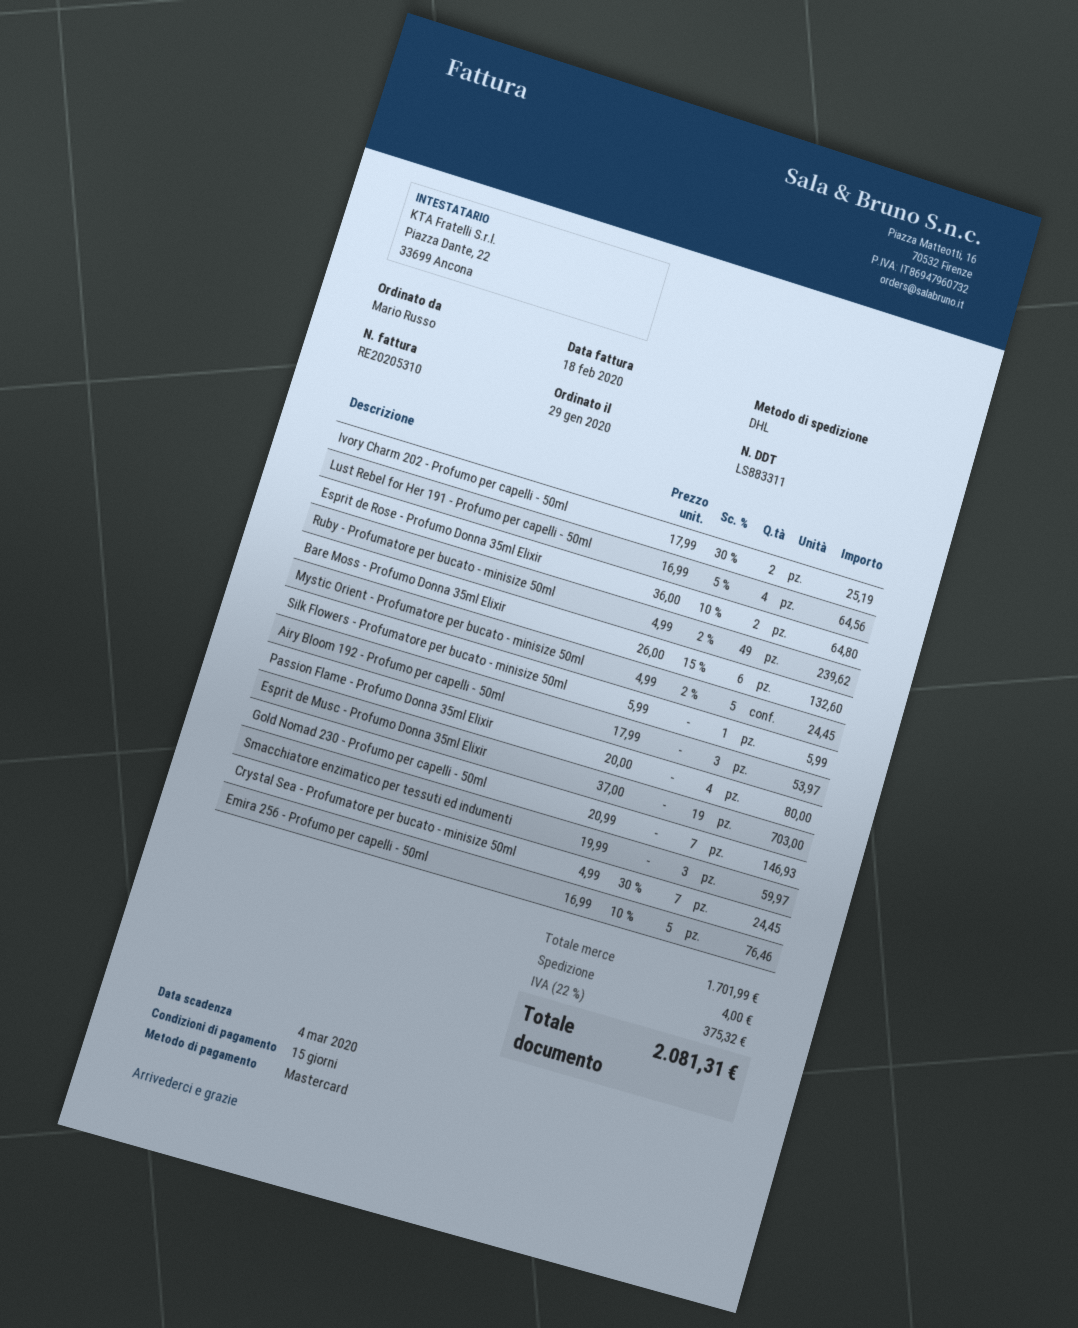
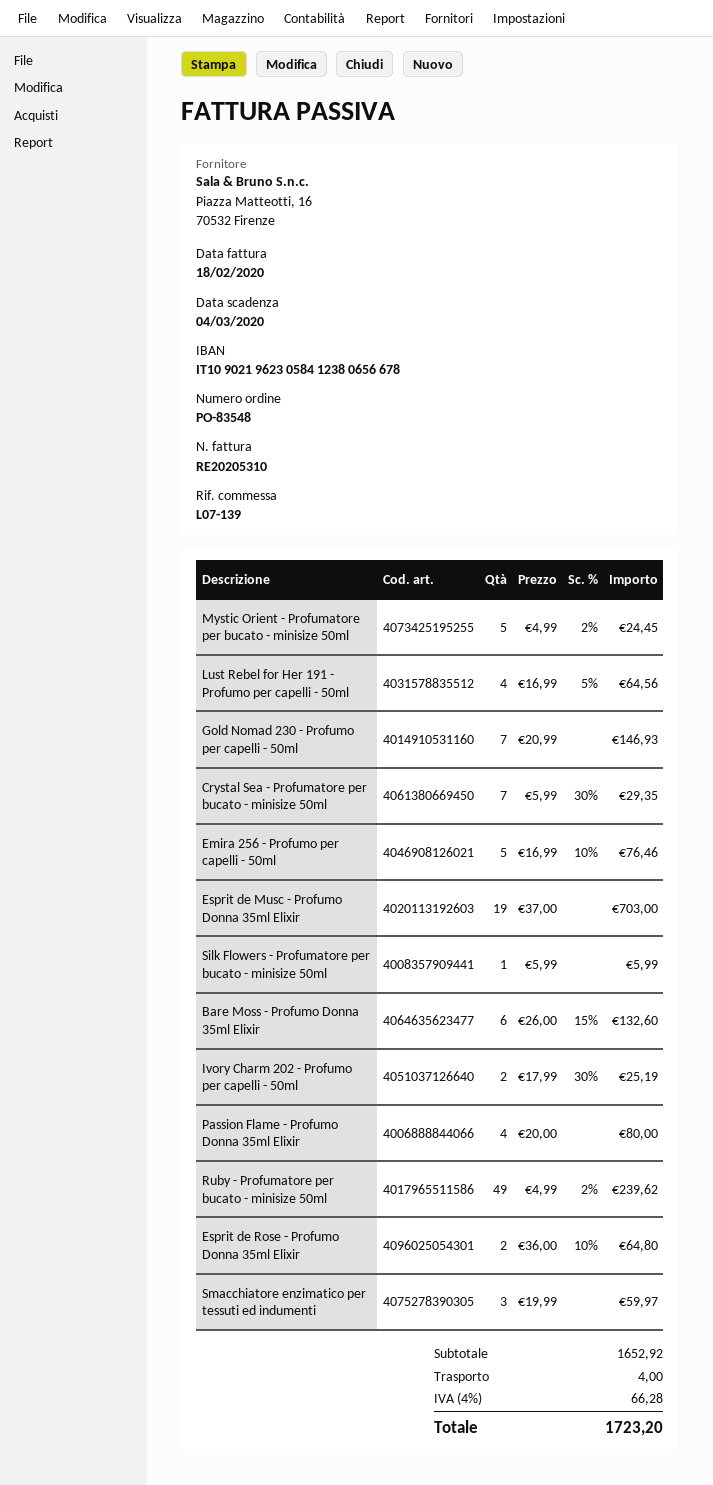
Airy Bloom 192 - Profumo per capelli - 50ml: 3 x 17.99 = 53.97 -> none
Crystal Sea - Profumatore per bucato - minisize 50ml: 7 x 4.99 - 30% = 24.45 -> 7 x 5.99 - 30% = 29.35
subtotal: 1701.99 -> 1652.92
tax: 22% = 375.32 -> 4% = 66.28
total: 2081.31 -> 1723.20

